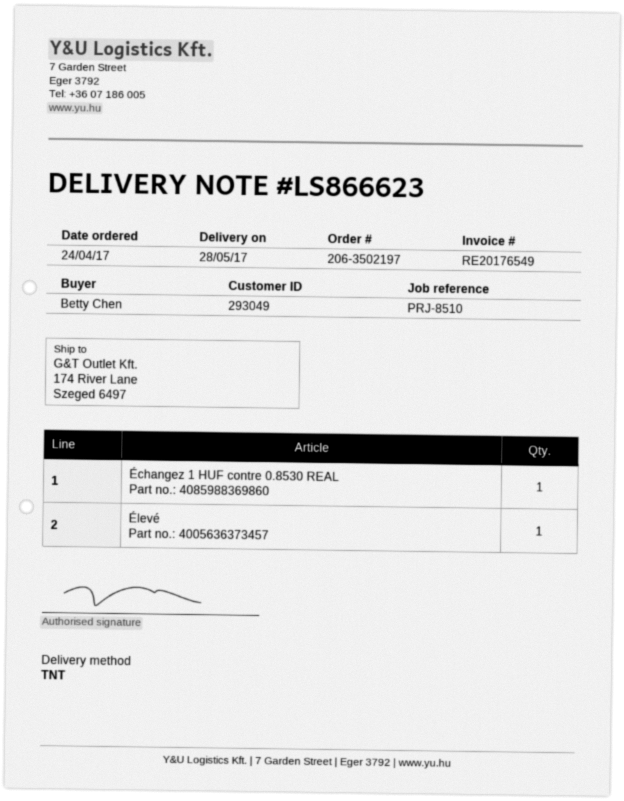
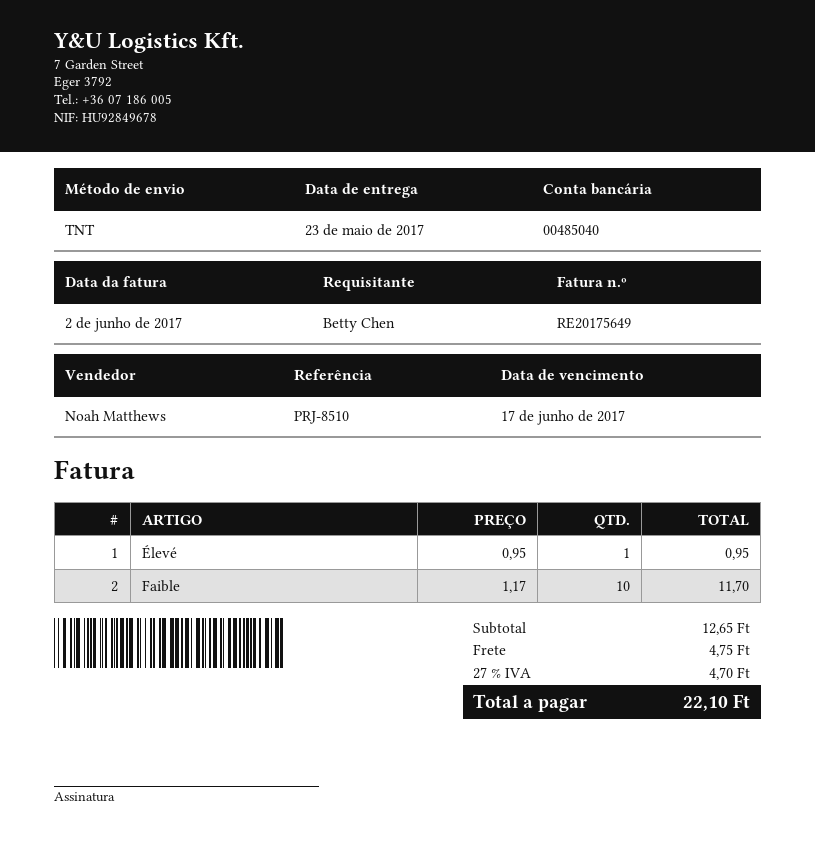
delivery date: 2017-05-28 -> 2017-05-23
invoice number: RE20176549 -> RE20175649
Échangez 1 HUF contre 0.8530 REAL: 1 -> none
Faible: none -> 10

